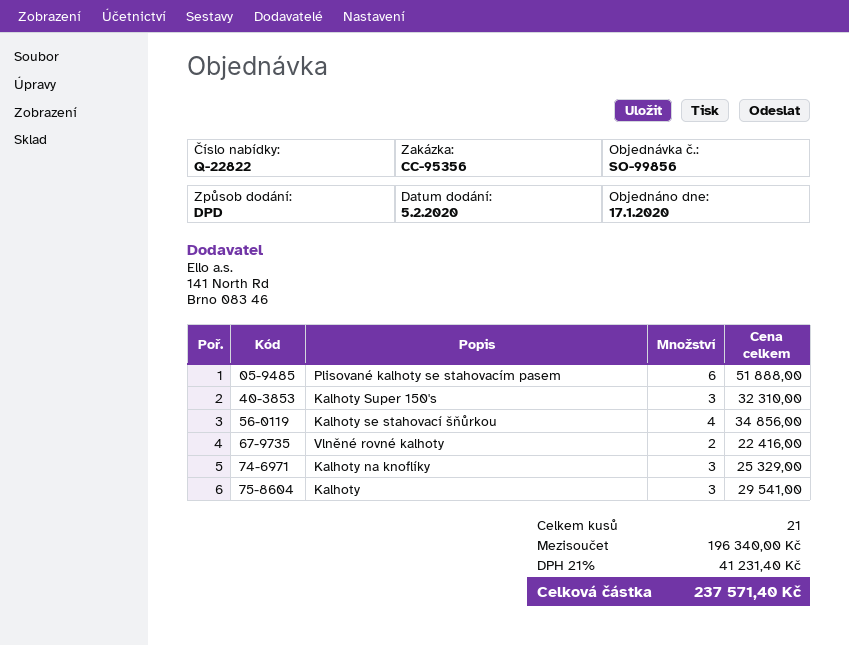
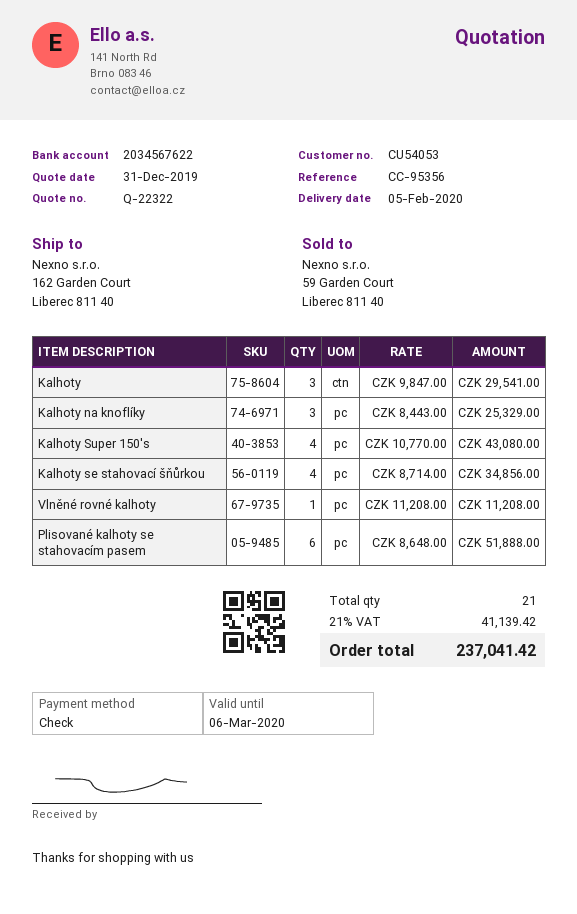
quote number: Q-22822 -> Q-22322
Kalhoty Super 150's: 3 for 32310.00 -> 4 for 43080.00
Vlněné rovné kalhoty: 2 for 22416.00 -> 1 for 11208.00
tax: 21% = 41231.40 -> 21% = 41139.42
total: 237571.40 -> 237041.42

